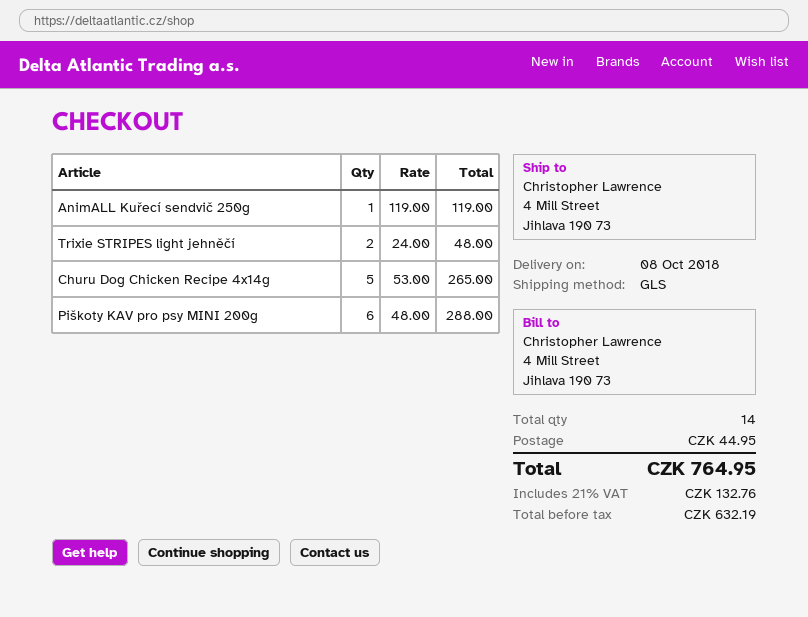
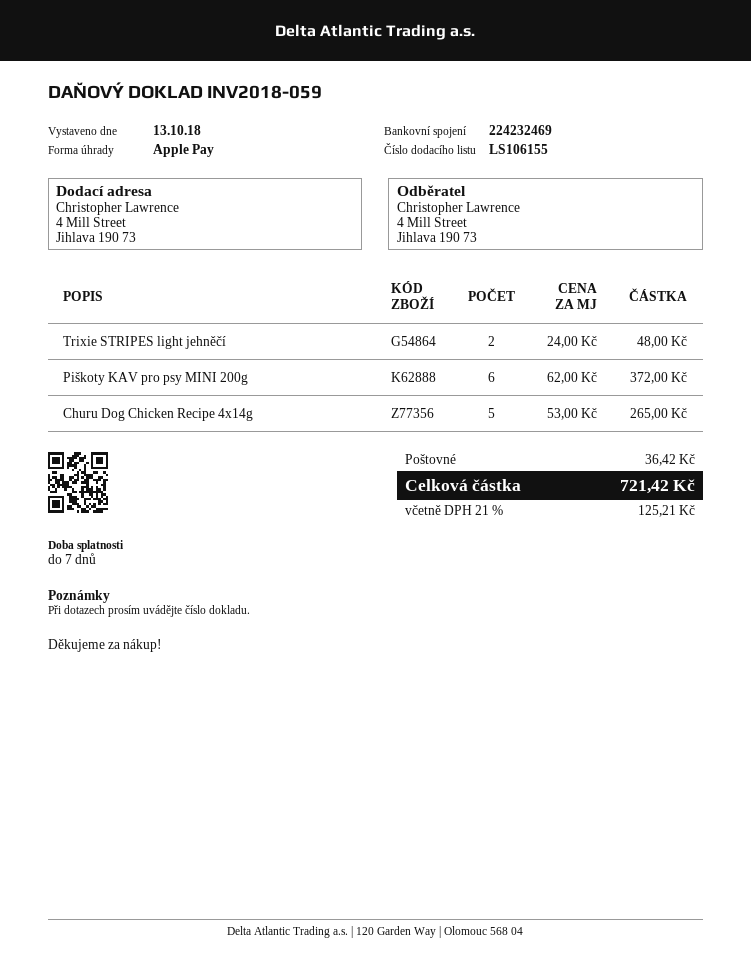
AnimALL Kuřecí sendvič 250g: 1 x 119.00 = 119.00 -> none
Piškoty KAV pro psy MINI 200g: 6 x 48.00 = 288.00 -> 6 x 62.00 = 372.00
shipping: 44.95 -> 36.42
tax: 21% = 132.76 -> 21% = 125.21
total: 764.95 -> 721.42

